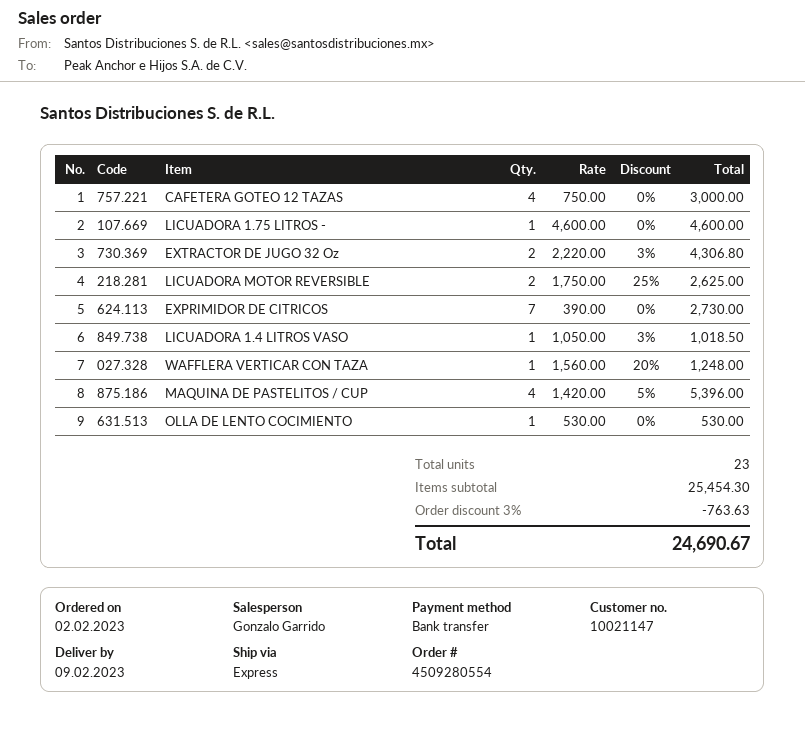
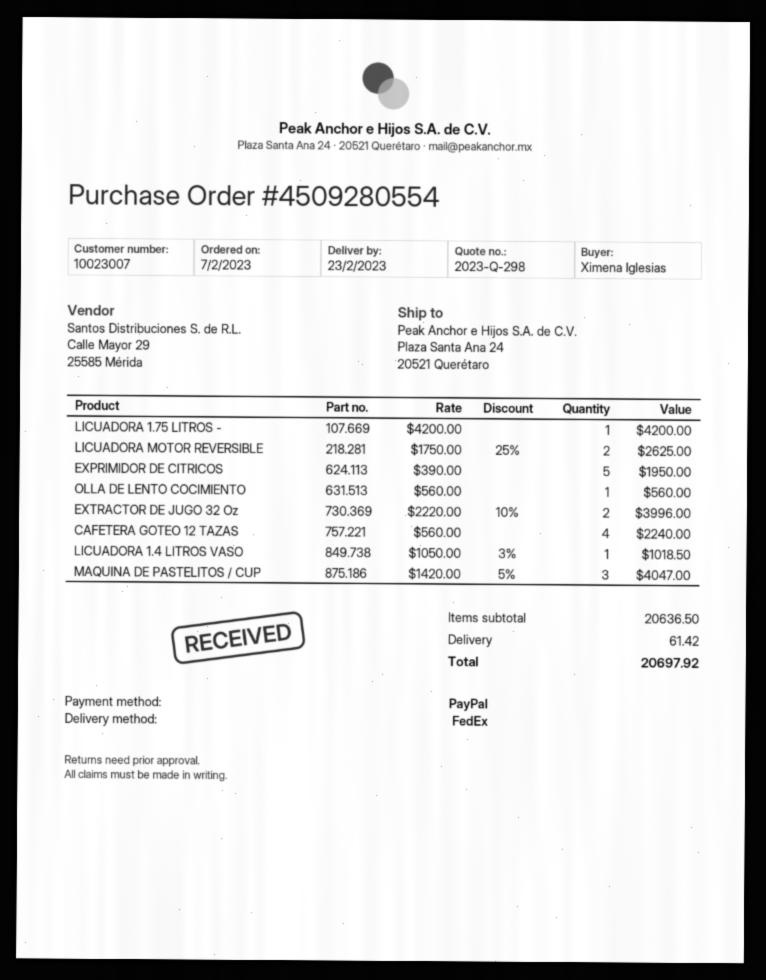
order date: 2023-02-02 -> 2023-02-07
delivery date: 2023-02-09 -> 2023-02-23
customer number: 10021147 -> 10023007
payment method: bank transfer -> PayPal
shipping method: express -> FedEx
CAFETERA GOTEO 12 TAZAS: 4 x 750.00 = 3000.00 -> 4 x 560.00 = 2240.00
LICUADORA 1.75 LITROS -: 1 x 4600.00 = 4600.00 -> 1 x 4200.00 = 4200.00
EXTRACTOR DE JUGO 32 Oz: 2 x 2220.00 - 3% = 4306.80 -> 2 x 2220.00 - 10% = 3996.00
EXPRIMIDOR DE CITRICOS: 7 x 390.00 = 2730.00 -> 5 x 390.00 = 1950.00
WAFFLERA VERTICAR CON TAZA: 1 x 1560.00 - 20% = 1248.00 -> none
MAQUINA DE PASTELITOS / CUP: 4 x 1420.00 - 5% = 5396.00 -> 3 x 1420.00 - 5% = 4047.00
OLLA DE LENTO COCIMIENTO: 1 x 530.00 = 530.00 -> 1 x 560.00 = 560.00
subtotal: 25454.30 -> 20636.50
discount: 3% = 763.63 -> none
shipping: none -> 61.42
total: 24690.67 -> 20697.92

